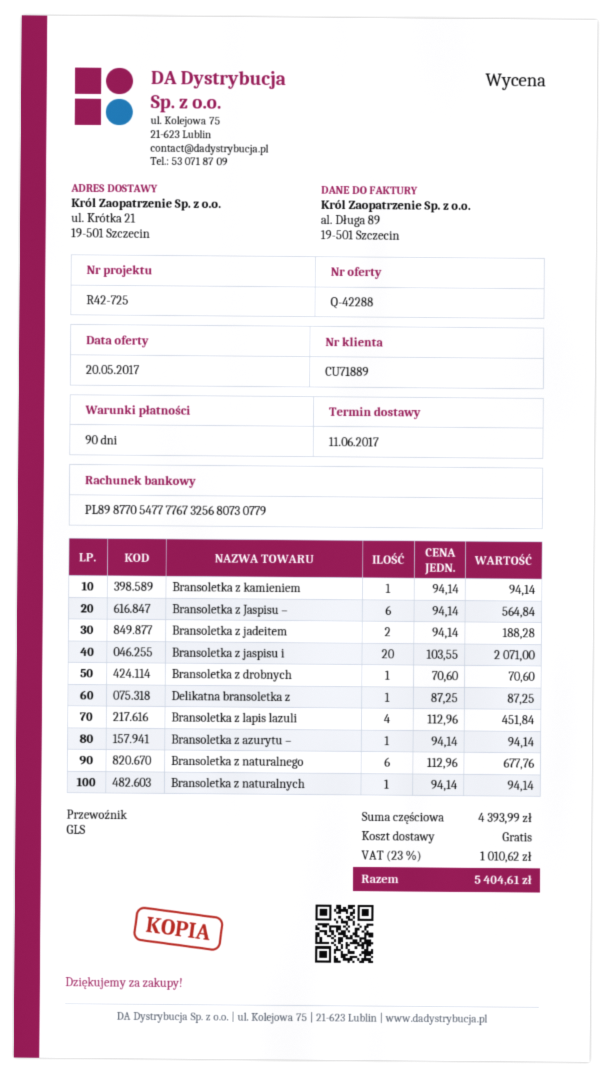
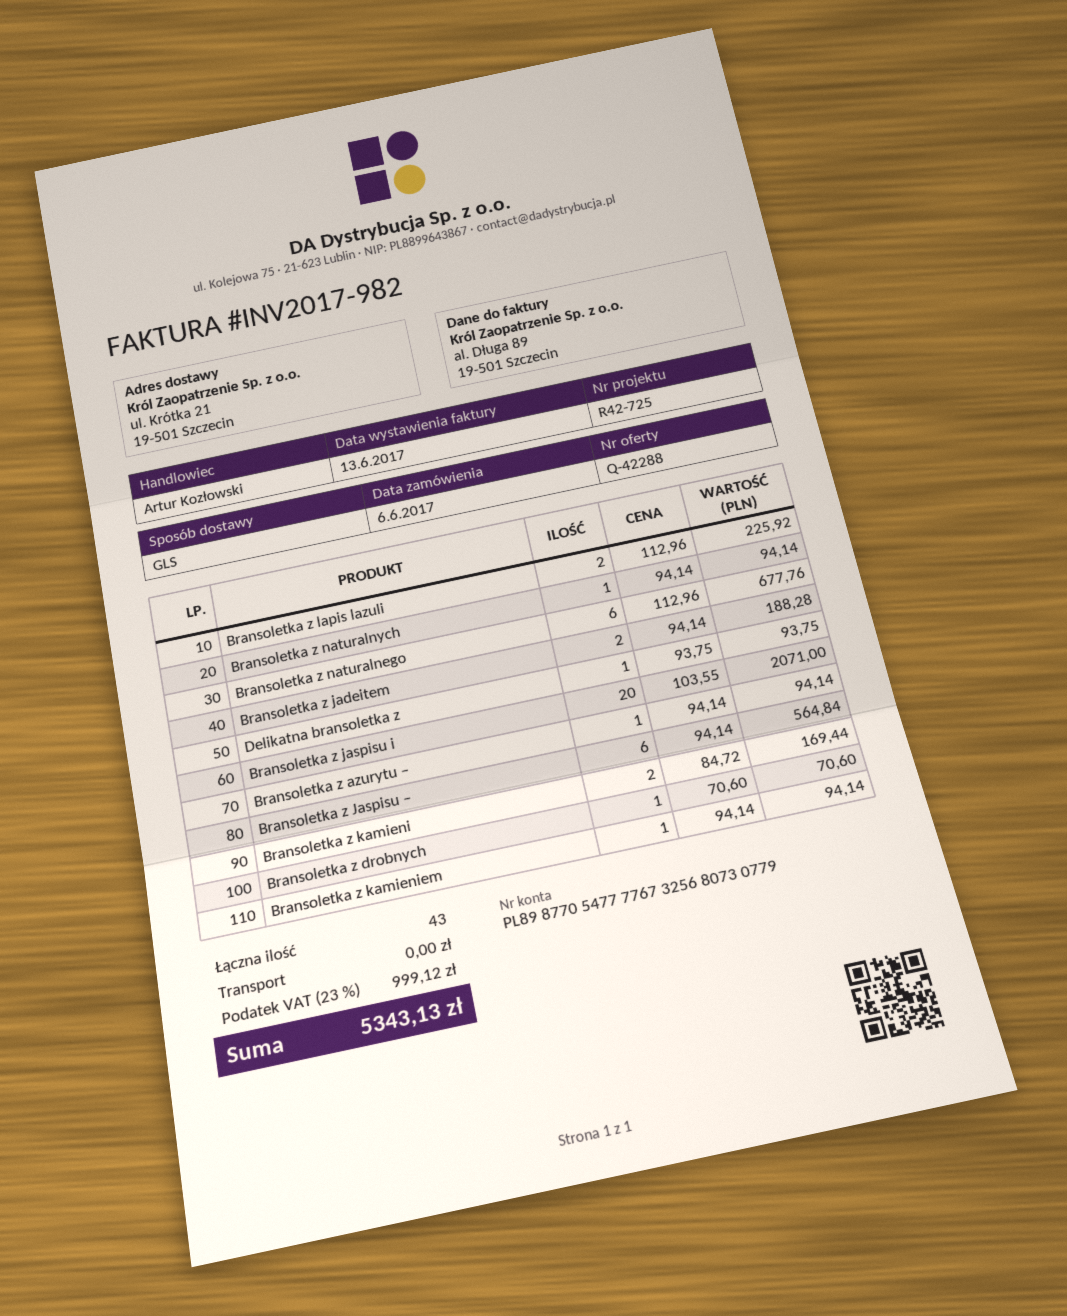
Delikatna bransoletka z: 1 x 87.25 = 87.25 -> 1 x 93.75 = 93.75
Bransoletka z lapis lazuli: 4 x 112.96 = 451.84 -> 2 x 112.96 = 225.92
Bransoletka z kamieni: none -> 2 x 84.72 = 169.44
tax: 23% = 1010.62 -> 23% = 999.12
total: 5404.61 -> 5343.13

